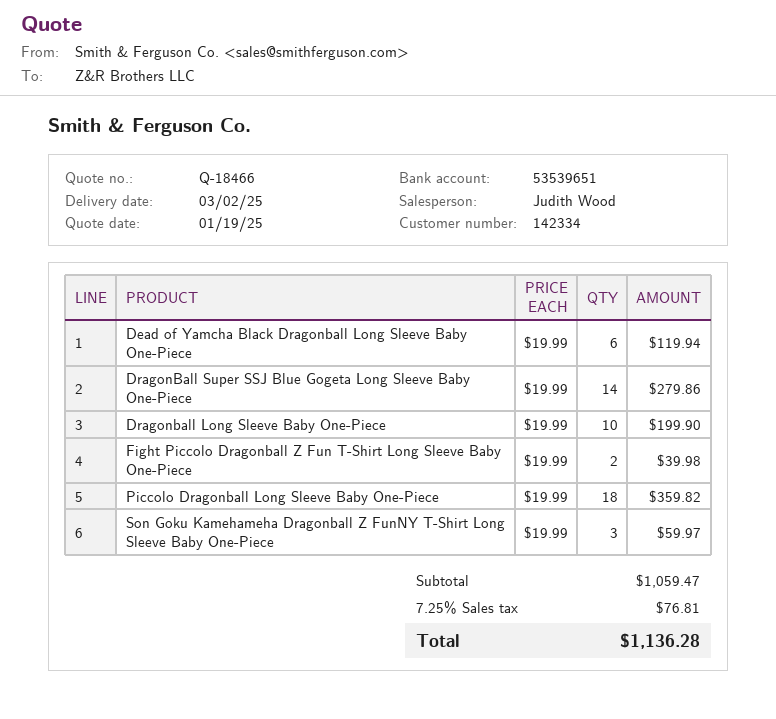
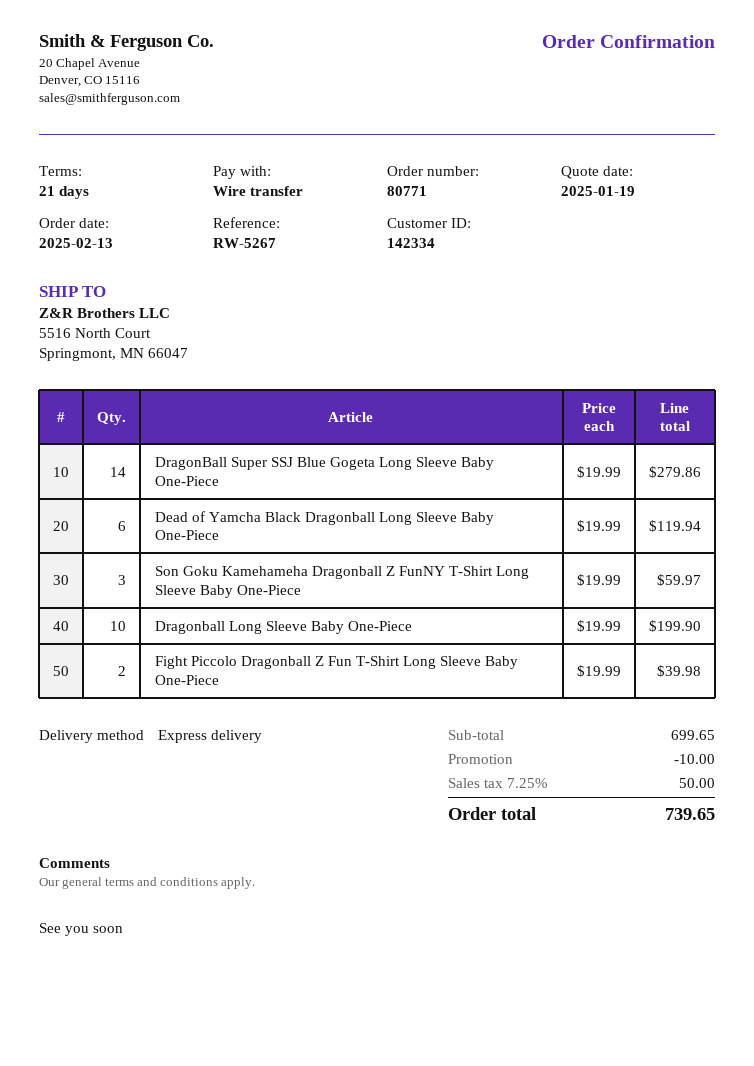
Piccolo Dragonball Long Sleeve Baby One-Piece: 18 x 19.99 = 359.82 -> none
subtotal: 1059.47 -> 699.65
discount: none -> 10.00
tax: 7.25% = 76.81 -> 7.25% = 50.00
total: 1136.28 -> 739.65

